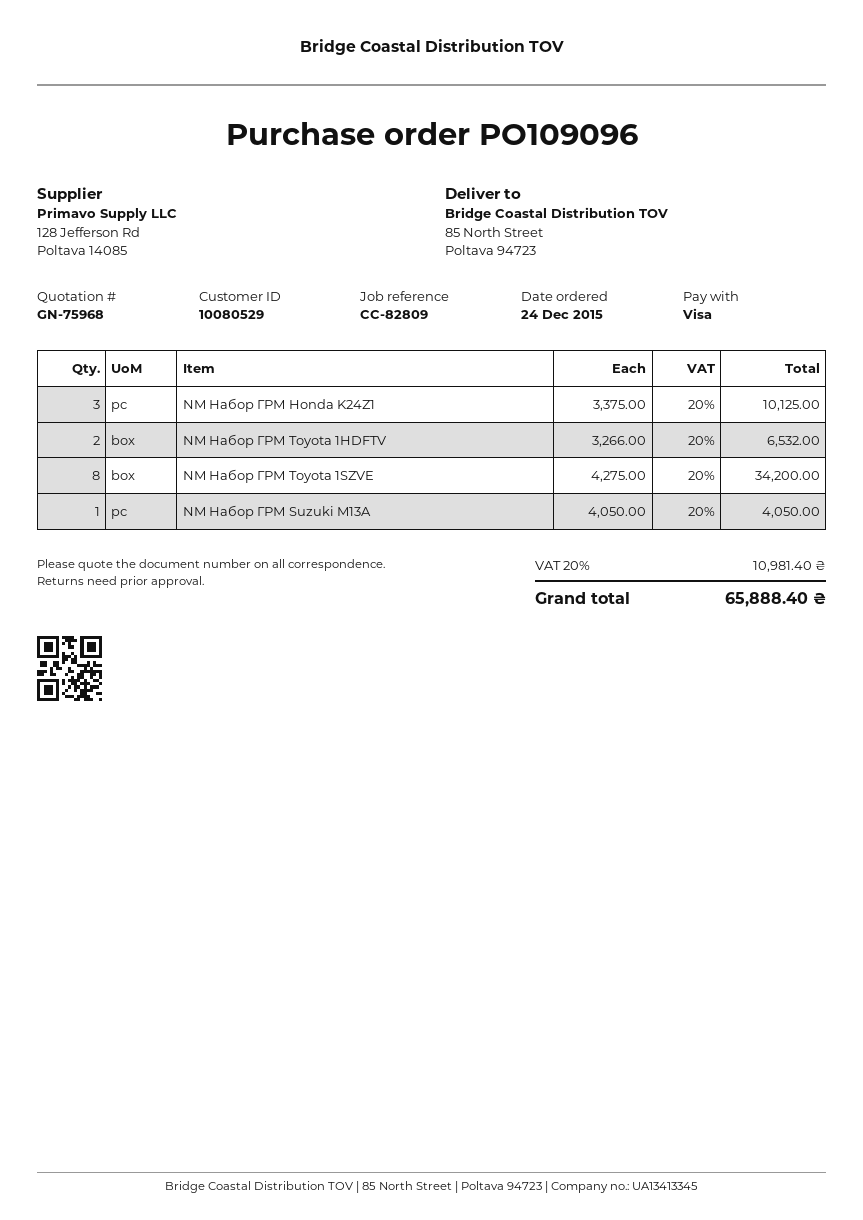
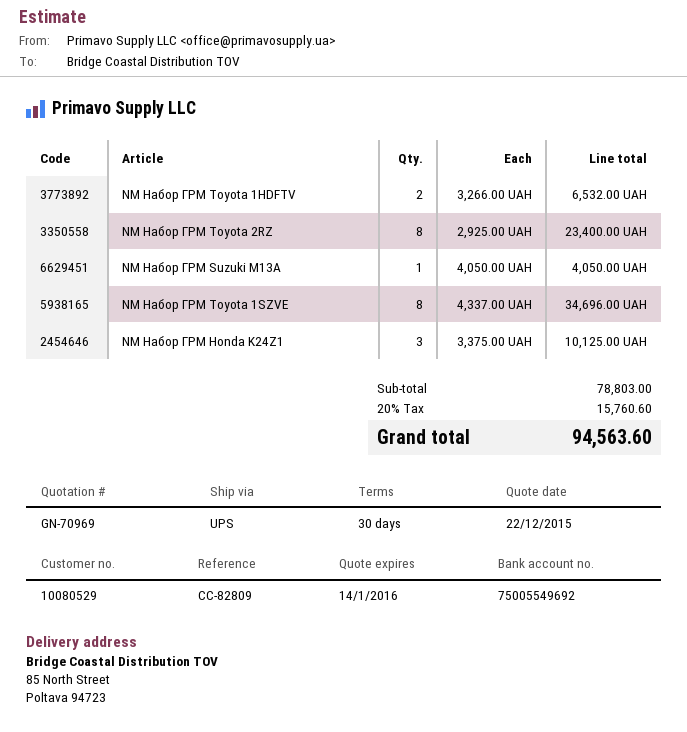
quote number: GN-75968 -> GN-70969
NM Набор ГРМ Toyota 1SZVE: 8 x 4275.00 = 34200.00 -> 8 x 4337.00 = 34696.00
NM Набор ГРМ Toyota 2RZ: none -> 8 x 2925.00 = 23400.00
tax: 20% = 10981.40 -> 20% = 15760.60
total: 65888.40 -> 94563.60

